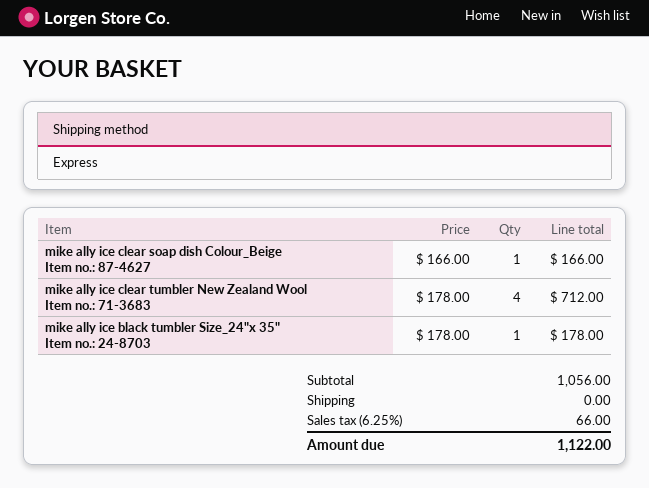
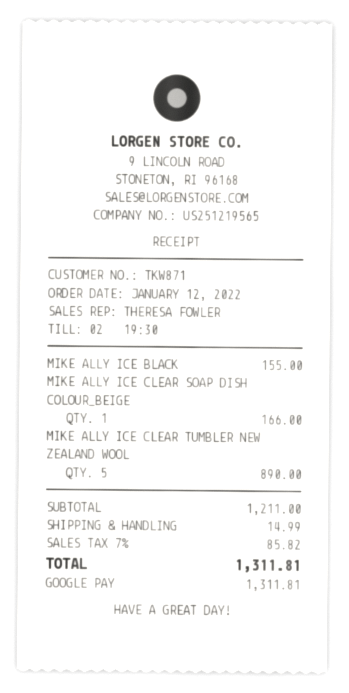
mike ally ice clear tumbler New Zealand Wool: 4 for 712.00 -> 5 for 890.00
mike ally ice black tumbler Size_24"x 35": 1 for 178.00 -> 1 for 155.00
subtotal: 1056.00 -> 1211.00
shipping: 0.00 -> 14.99
tax: 6.25% = 66.00 -> 7% = 85.82
total: 1122.00 -> 1311.81

